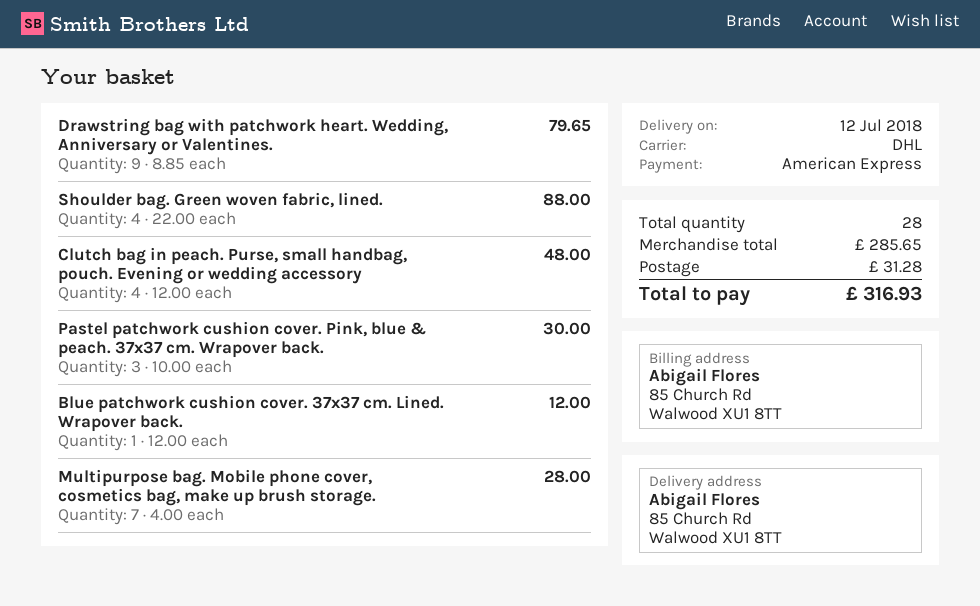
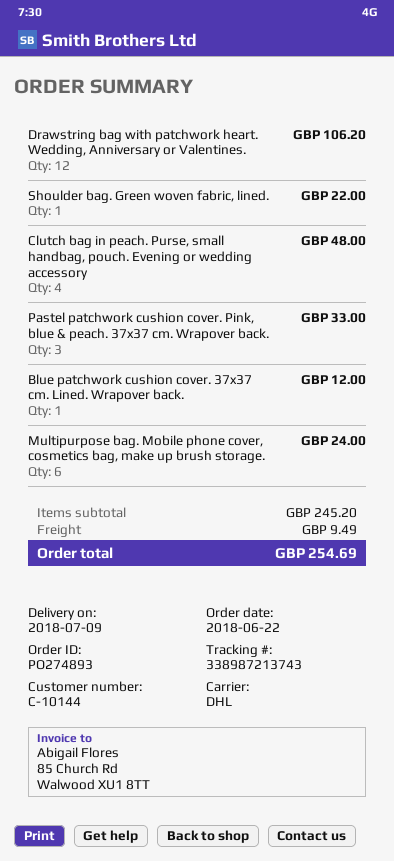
delivery date: 2018-07-12 -> 2018-07-09
Drawstring bag with patchwork heart. Wedding, Anniversary or Valentines.: 9 for 79.65 -> 12 for 106.20
Shoulder bag. Green woven fabric, lined.: 4 for 88.00 -> 1 for 22.00
Pastel patchwork cushion cover. Pink, blue & peach. 37x37 cm. Wrapover back.: 3 for 30.00 -> 3 for 33.00
Multipurpose bag. Mobile phone cover, cosmetics bag, make up brush storage.: 7 for 28.00 -> 6 for 24.00
subtotal: 285.65 -> 245.20
shipping: 31.28 -> 9.49
total: 316.93 -> 254.69

